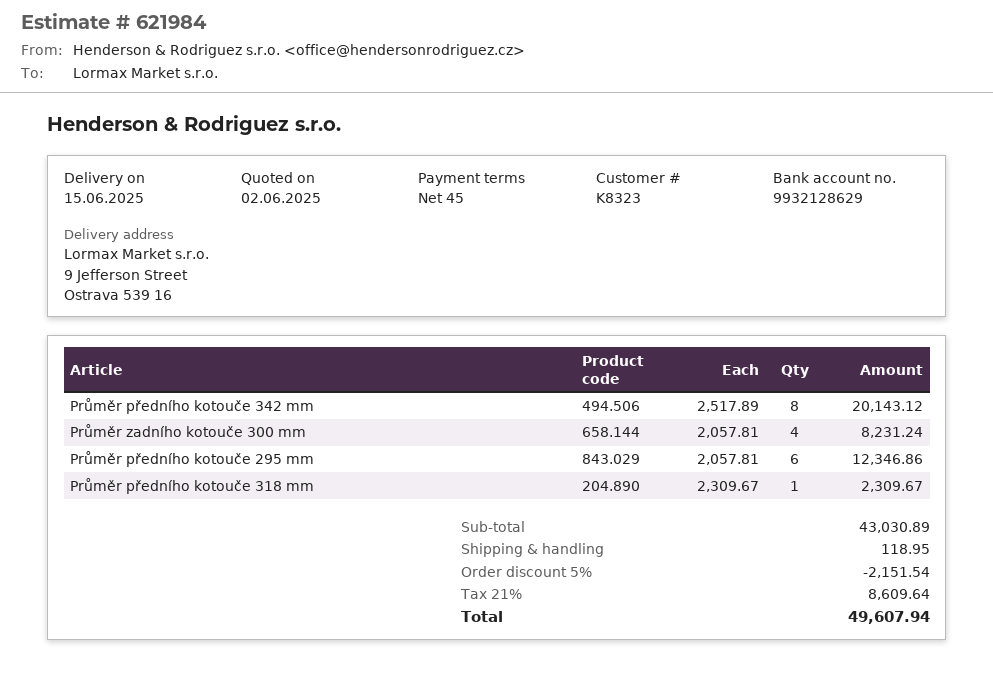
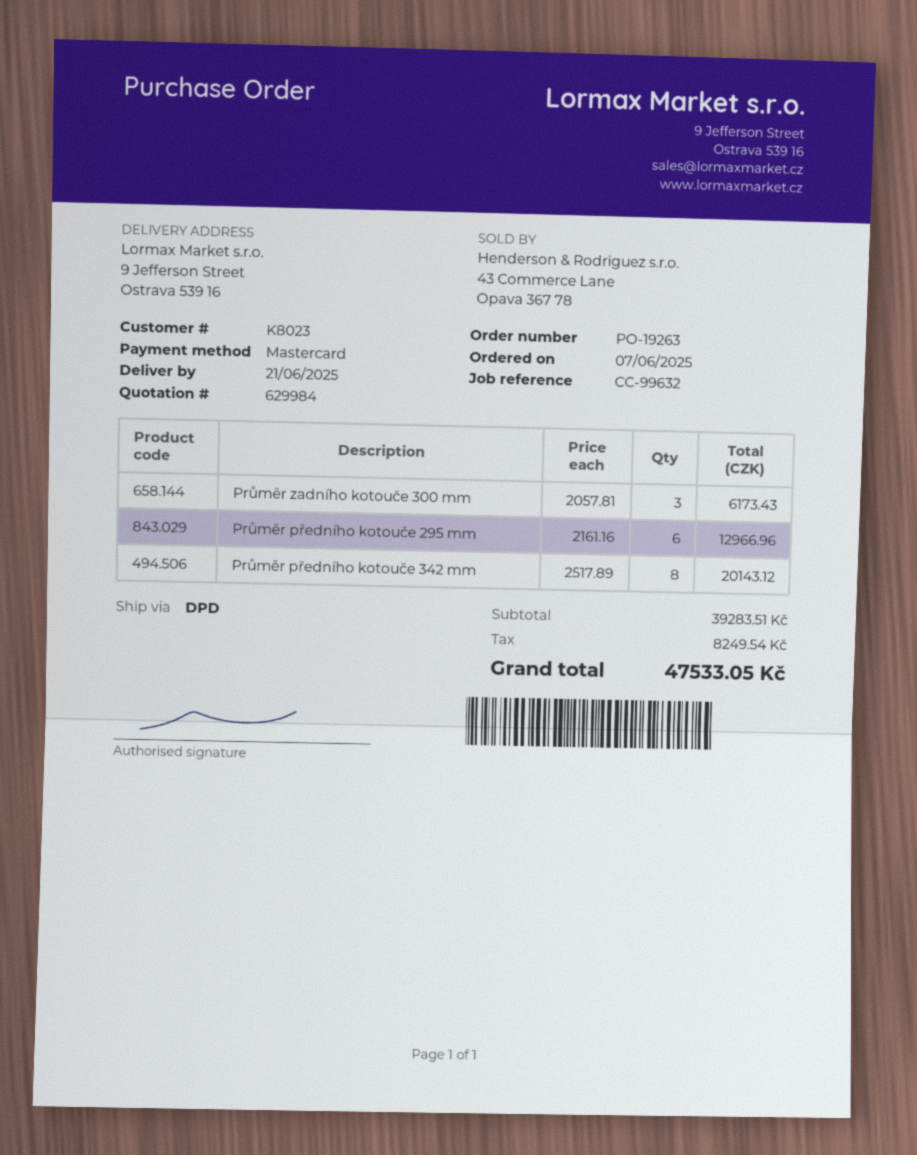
quote number: 621984 -> 629984
delivery date: 2025-06-15 -> 2025-06-21
customer number: K8323 -> K8023
Průměr zadního kotouče 300 mm: 4 x 2057.81 = 8231.24 -> 3 x 2057.81 = 6173.43
Průměr předního kotouče 295 mm: 6 x 2057.81 = 12346.86 -> 6 x 2161.16 = 12966.96
Průměr předního kotouče 318 mm: 1 x 2309.67 = 2309.67 -> none
subtotal: 43030.89 -> 39283.51
discount: 5% = 2151.54 -> none
shipping: 118.95 -> none
tax: 8609.64 -> 8249.54
total: 49607.94 -> 47533.05

